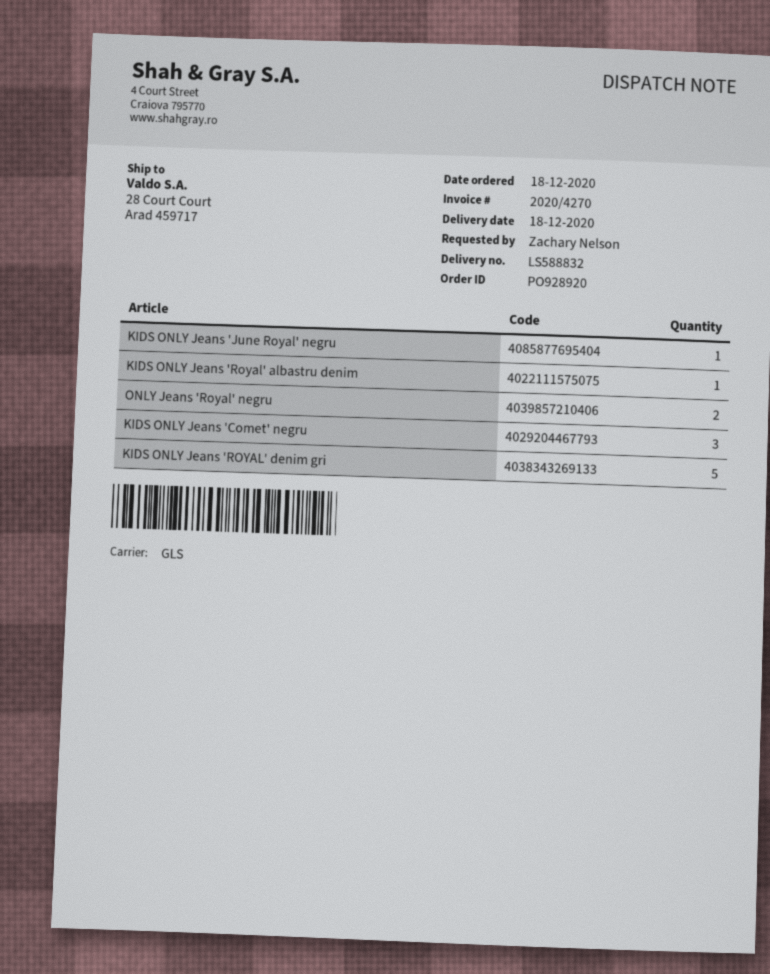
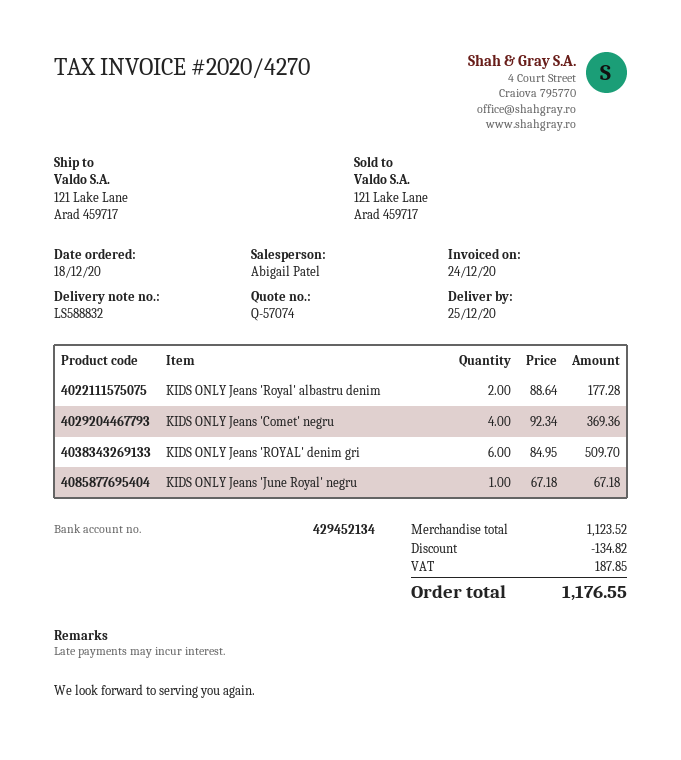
delivery date: 2020-12-18 -> 2020-12-25
ship to: 28 Court Court, Arad 459717 -> 121 Lake Lane, Arad 459717
KIDS ONLY Jeans 'Royal' albastru denim: 1 -> 2
ONLY Jeans 'Royal' negru: 2 -> none
KIDS ONLY Jeans 'Comet' negru: 3 -> 4
KIDS ONLY Jeans 'ROYAL' denim gri: 5 -> 6

